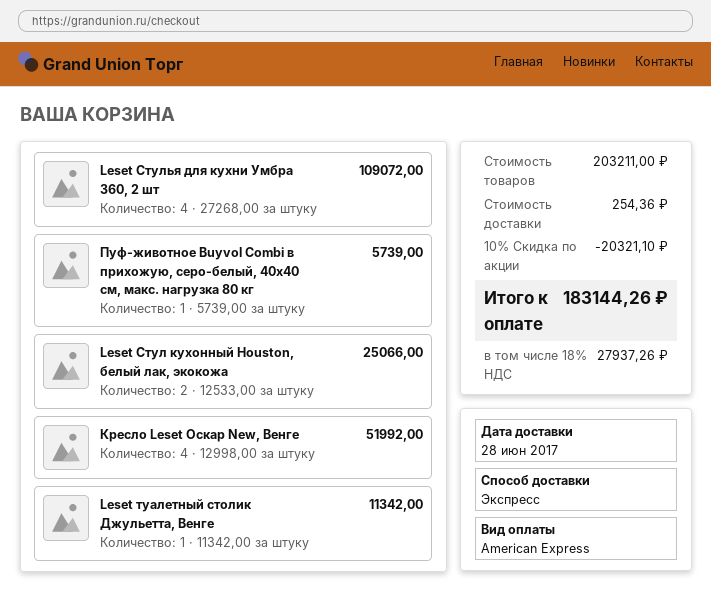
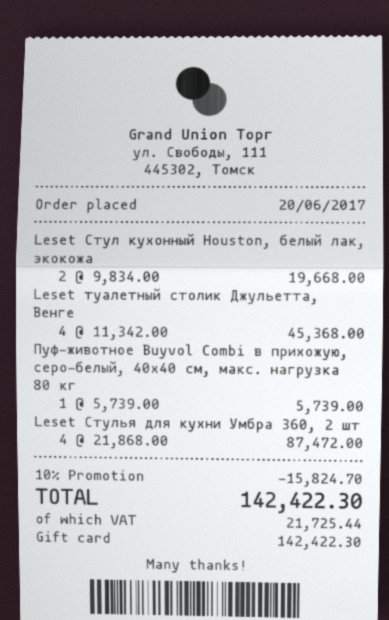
payment method: American Express -> gift card
Leset Стулья для кухни Умбра 360, 2 шт: 4 x 27268.00 = 109072.00 -> 4 x 21868.00 = 87472.00
Leset Стул кухонный Houston, белый лак, экокожа: 2 x 12533.00 = 25066.00 -> 2 x 9834.00 = 19668.00
Кресло Leset Оскар New, Венге: 4 x 12998.00 = 51992.00 -> none
Leset туалетный столик Джульетта, Венге: 1 x 11342.00 = 11342.00 -> 4 x 11342.00 = 45368.00
discount: 10% = 20321.10 -> 10% = 15824.70
shipping: 254.36 -> none
tax: 27937.26 -> 21725.44
total: 183144.26 -> 142422.30

